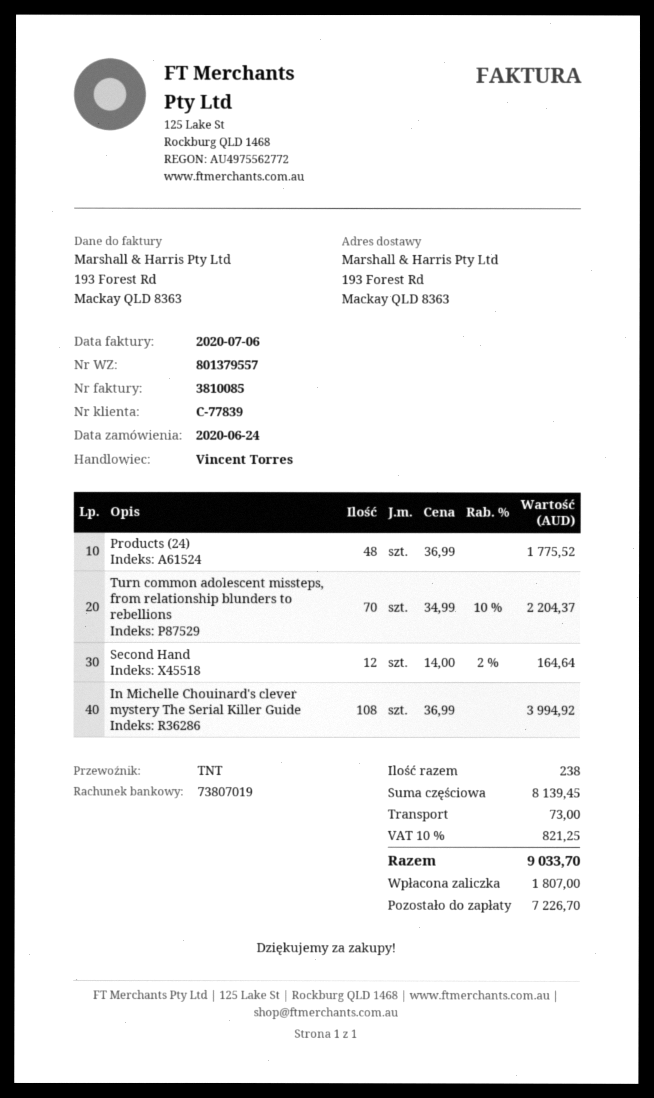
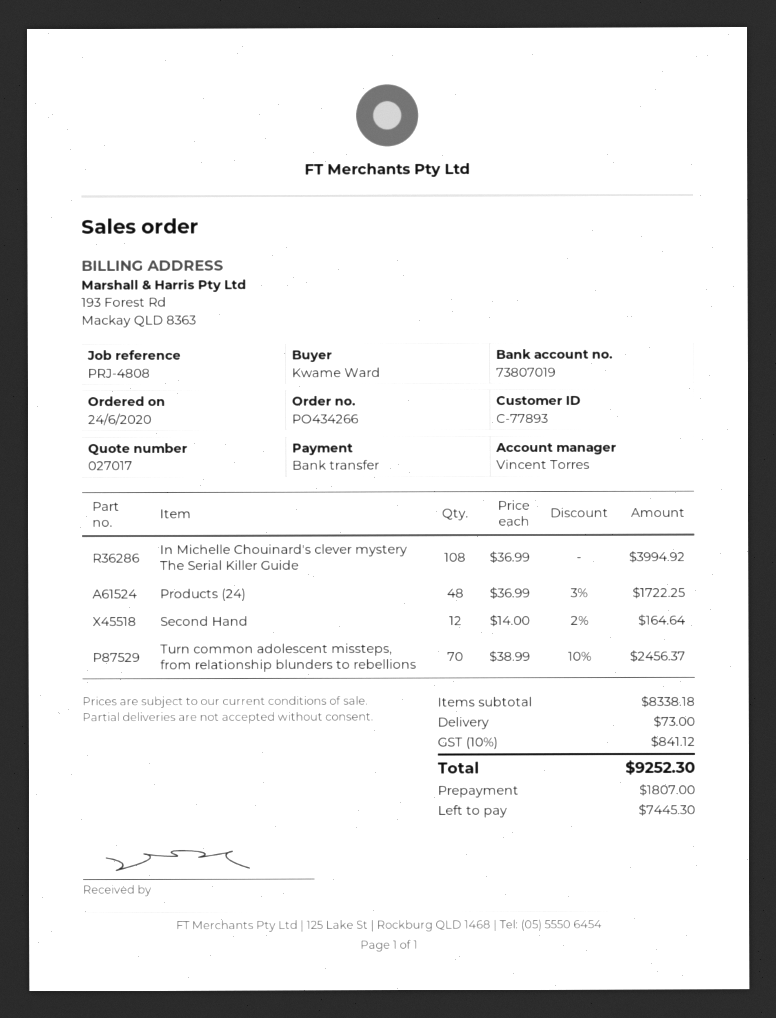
customer number: C-77839 -> C-77893
Products (24): 48 x 36.99 = 1775.52 -> 48 x 36.99 - 3% = 1722.25
Turn common adolescent missteps, from relationship blunders to rebellions: 70 x 34.99 - 10% = 2204.37 -> 70 x 38.99 - 10% = 2456.37
subtotal: 8139.45 -> 8338.18
tax: 10% = 821.25 -> 10% = 841.12
total: 9033.70 -> 9252.30
balance: 7226.70 -> 7445.30

